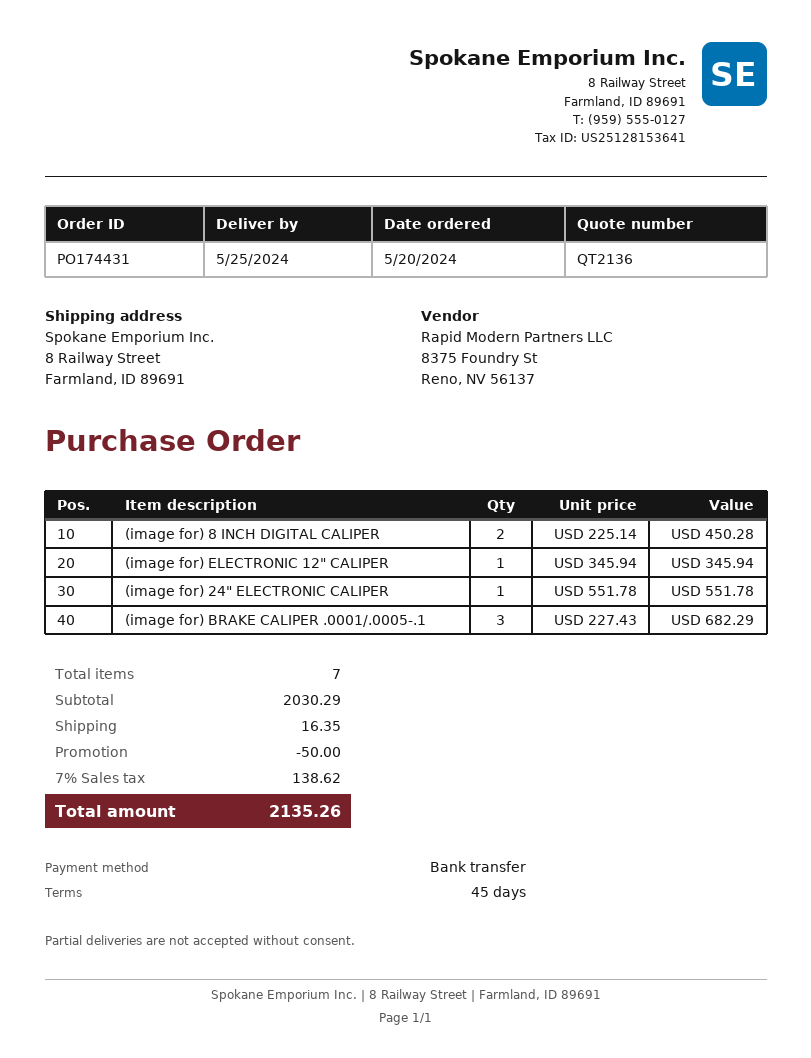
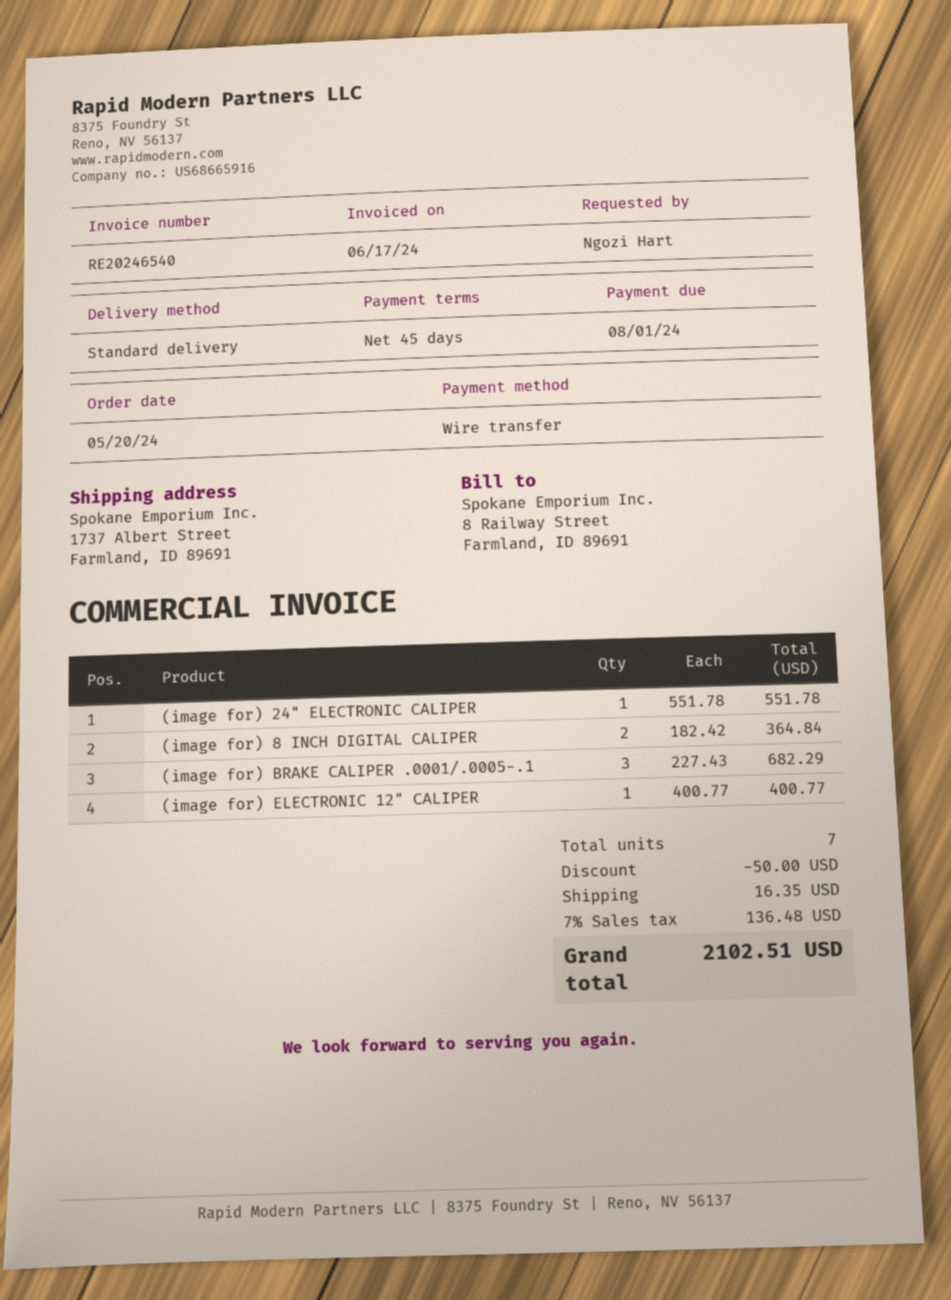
ship to: 8 Railway Street, Farmland, ID 89691 -> 1737 Albert Street, Farmland, ID 89691
(image for) 8 INCH DIGITAL CALIPER: 2 x 225.14 = 450.28 -> 2 x 182.42 = 364.84
(image for) ELECTRONIC 12" CALIPER: 1 x 345.94 = 345.94 -> 1 x 400.77 = 400.77
tax: 7% = 138.62 -> 7% = 136.48
total: 2135.26 -> 2102.51

